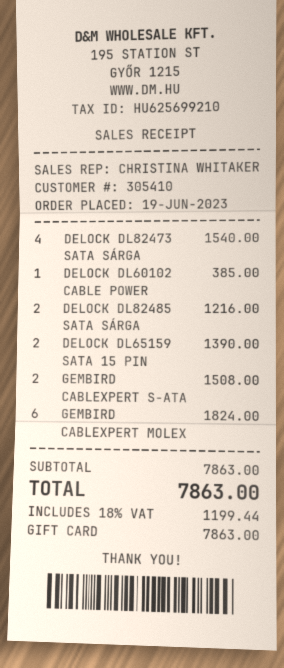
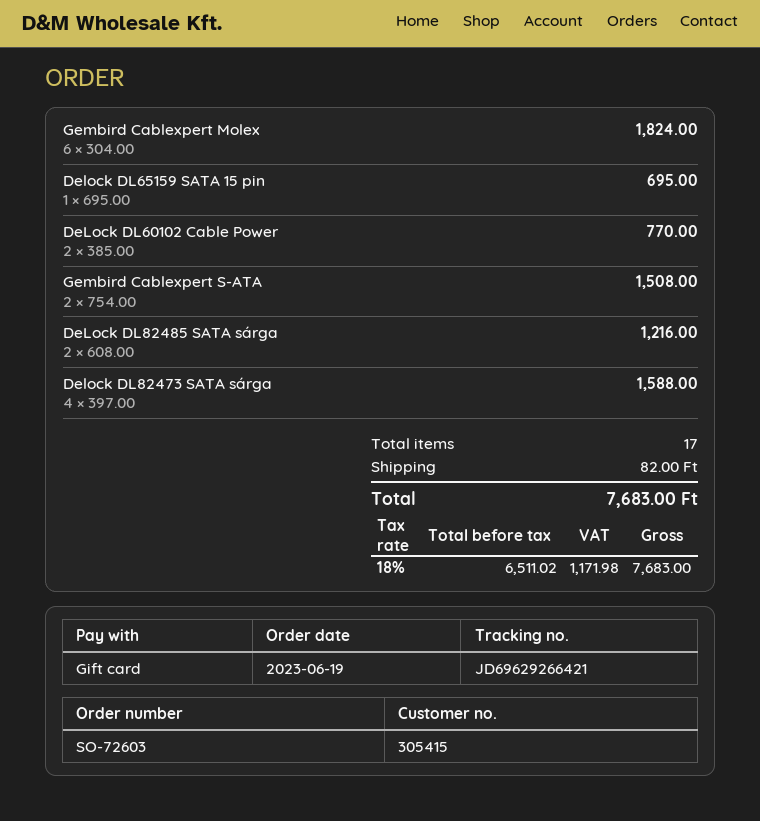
customer number: 305410 -> 305415
DELOCK DL82473 SATA SÁRGA: 4 for 1540.00 -> 4 for 1588.00
DELOCK DL60102 CABLE POWER: 1 for 385.00 -> 2 for 770.00
DELOCK DL65159 SATA 15 PIN: 2 for 1390.00 -> 1 for 695.00
shipping: none -> 82.00
tax: 18% = 1199.44 -> 18% = 1171.98
total: 7863.00 -> 7683.00

